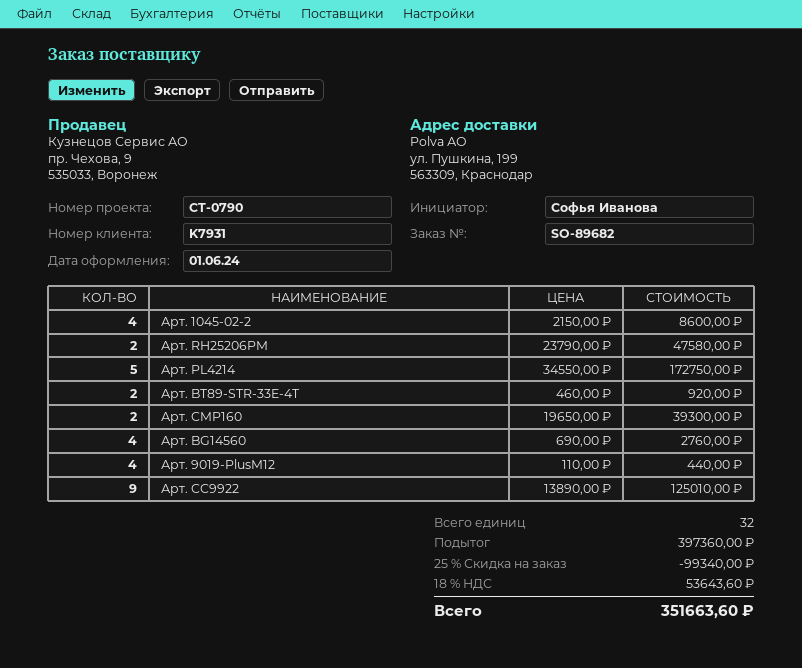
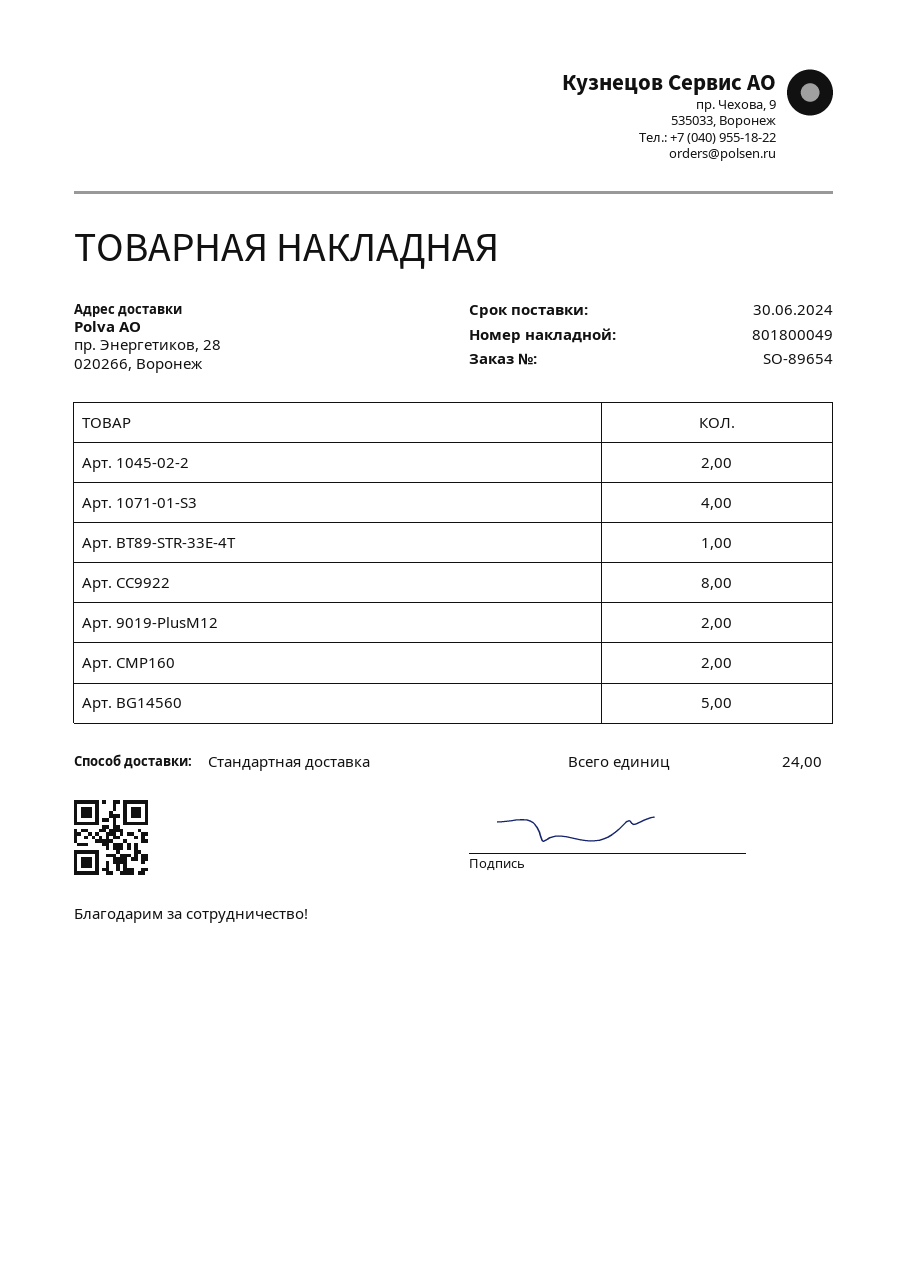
order number: SO-89682 -> SO-89654
ship to: ул. Пушкина, 199, 563309, Краснодар -> пр. Энергетиков, 28, 020266, Воронеж
Арт. 1045-02-2: 4 -> 2
Арт. RH25206PM: 2 -> none
Арт. PL4214: 5 -> none
Арт. BT89-STR-33E-4T: 2 -> 1
Арт. BG14560: 4 -> 5
Арт. 9019-PlusM12: 4 -> 2
Арт. CC9922: 9 -> 8
Арт. 1071-01-S3: none -> 4
total quantity: 32 -> 24

